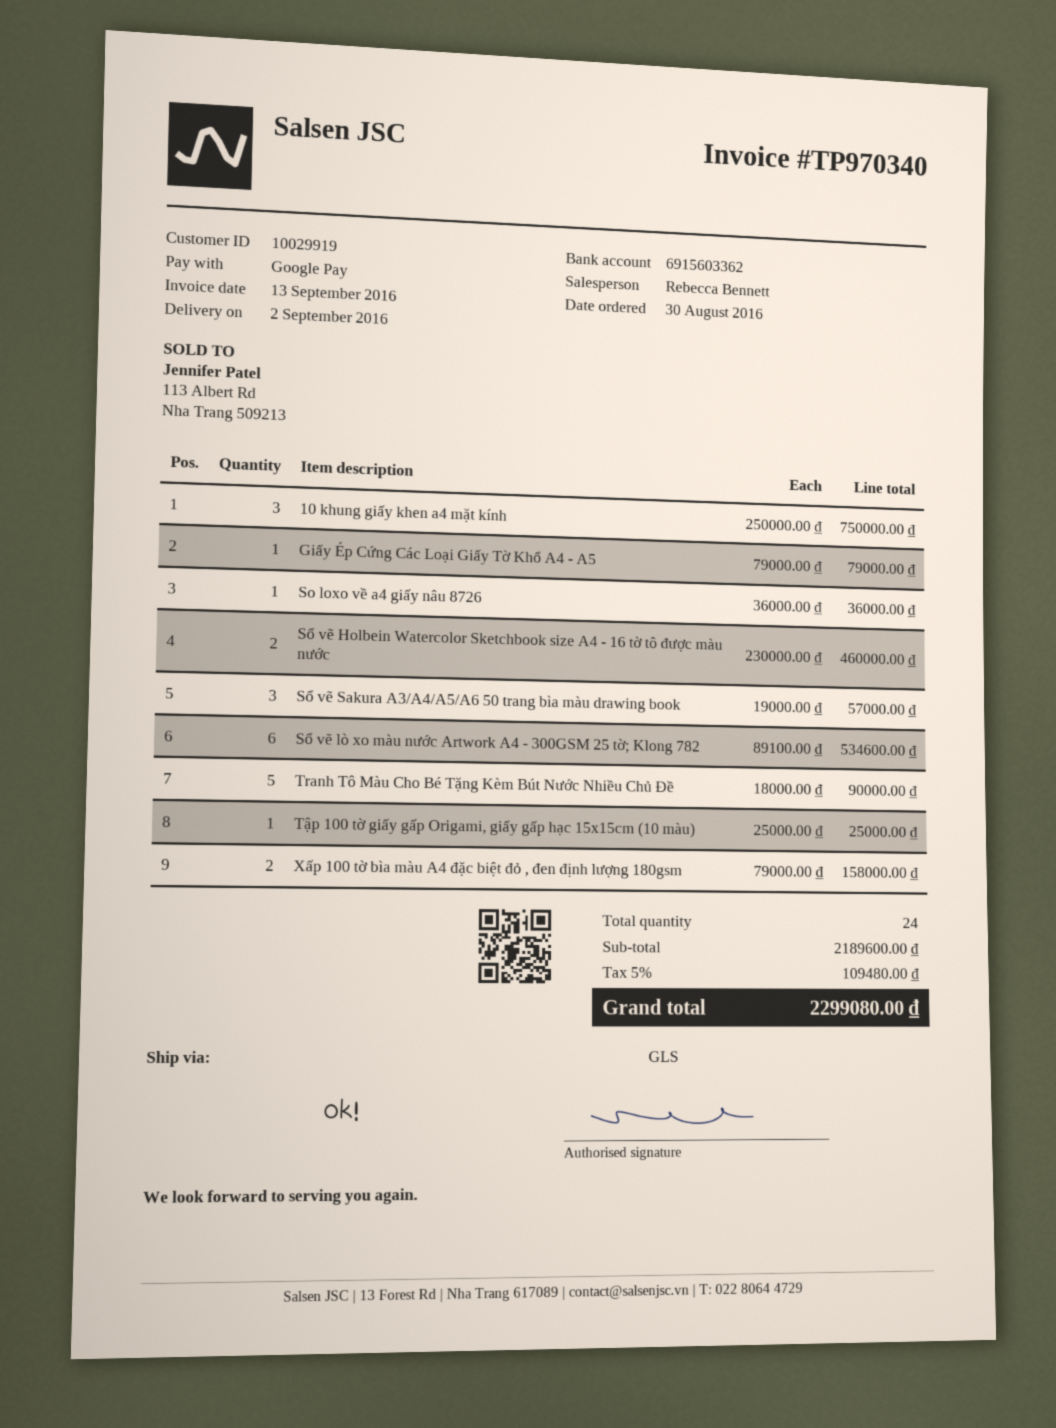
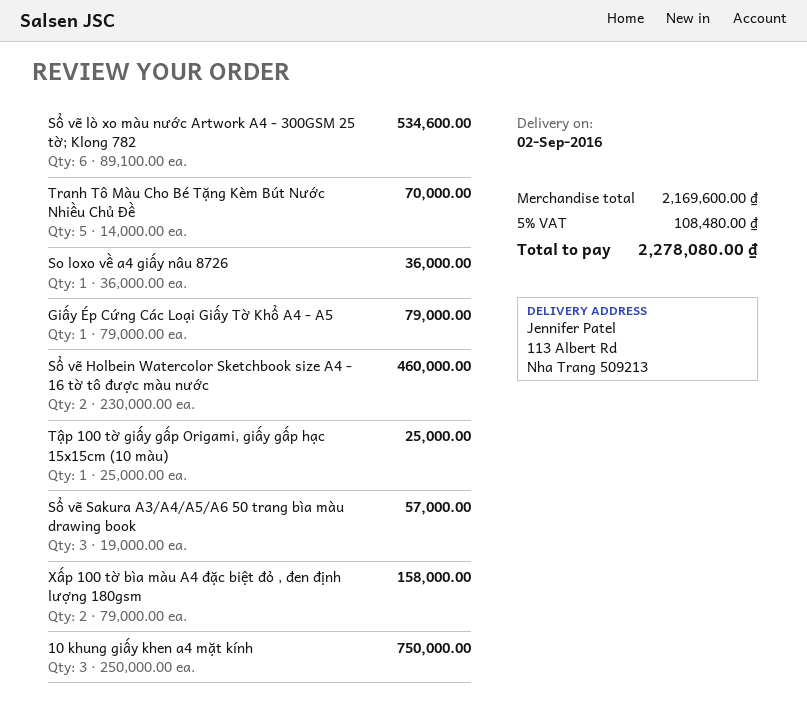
Tranh Tô Màu Cho Bé Tặng Kèm Bút Nước Nhiều Chủ Đề: 5 x 18000.00 = 90000.00 -> 5 x 14000.00 = 70000.00
subtotal: 2189600.00 -> 2169600.00
tax: 5% = 109480.00 -> 5% = 108480.00
total: 2299080.00 -> 2278080.00

